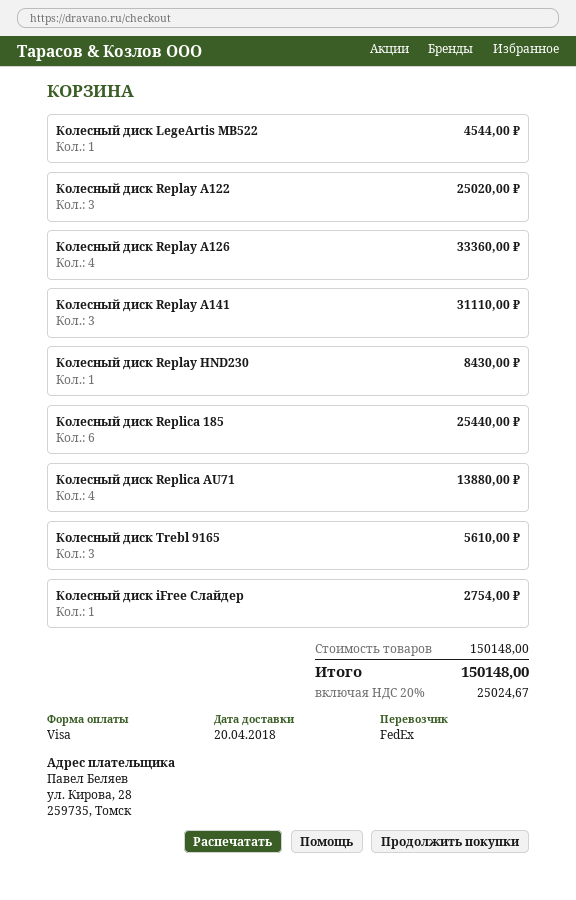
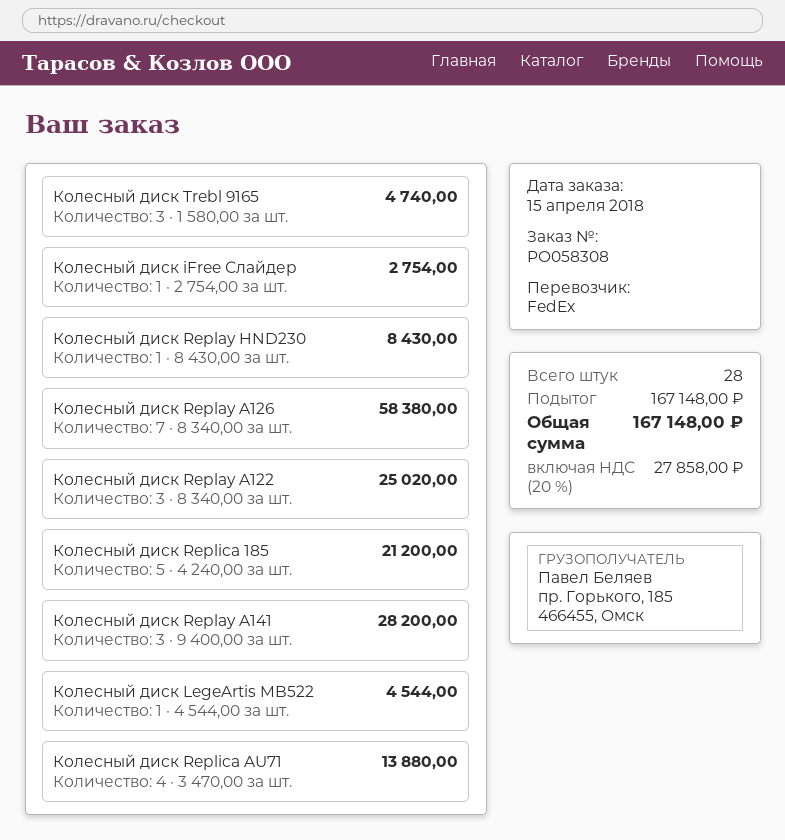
Колесный диск Replay A126: 4 for 33360.00 -> 7 for 58380.00
Колесный диск Replay A141: 3 for 31110.00 -> 3 for 28200.00
Колесный диск Replica 185: 6 for 25440.00 -> 5 for 21200.00
Колесный диск Trebl 9165: 3 for 5610.00 -> 3 for 4740.00
subtotal: 150148.00 -> 167148.00
tax: 20% = 25024.67 -> 20% = 27858.00
total: 150148.00 -> 167148.00

